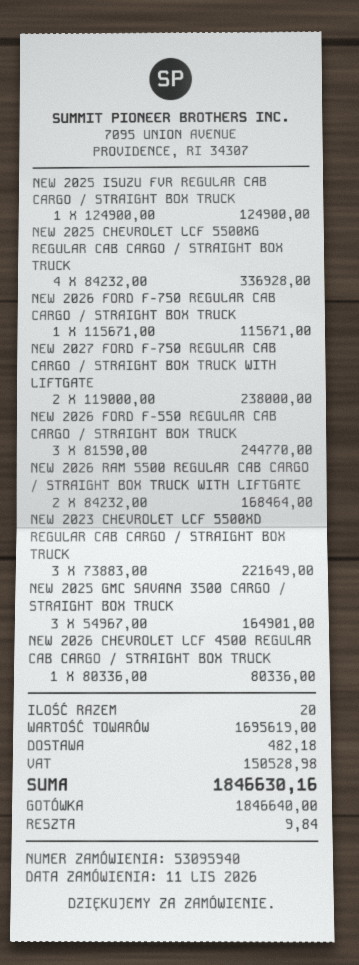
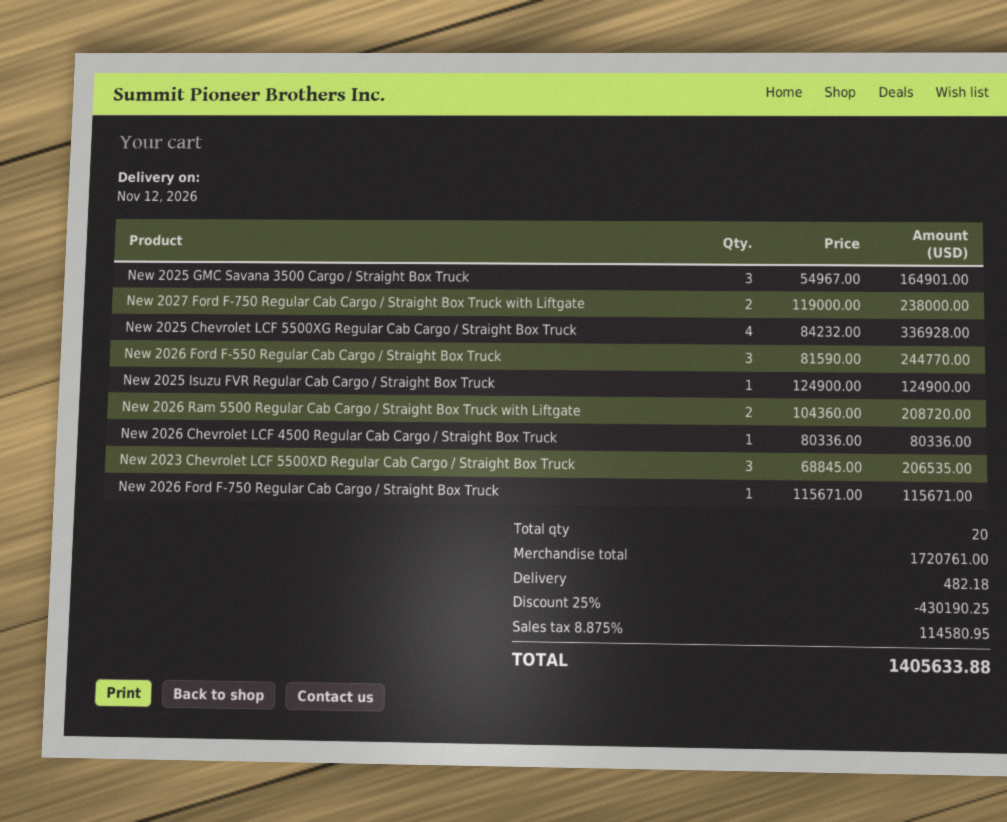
NEW 2026 RAM 5500 REGULAR CAB CARGO / STRAIGHT BOX TRUCK WITH LIFTGATE: 2 x 84232.00 = 168464.00 -> 2 x 104360.00 = 208720.00
NEW 2023 CHEVROLET LCF 5500XD REGULAR CAB CARGO / STRAIGHT BOX TRUCK: 3 x 73883.00 = 221649.00 -> 3 x 68845.00 = 206535.00
subtotal: 1695619.00 -> 1720761.00
discount: none -> 25% = 430190.25
tax: 150528.98 -> 114580.95
total: 1846630.16 -> 1405633.88

